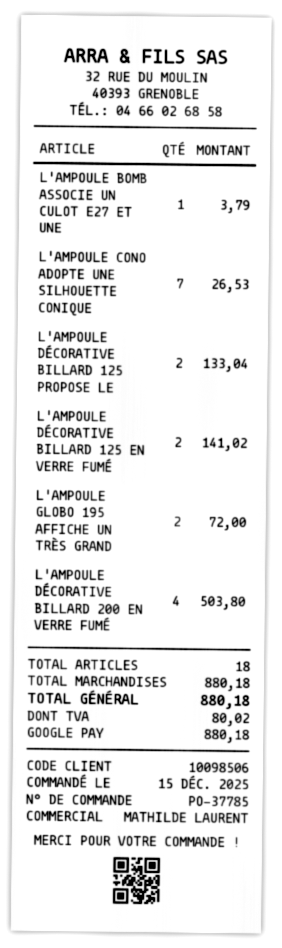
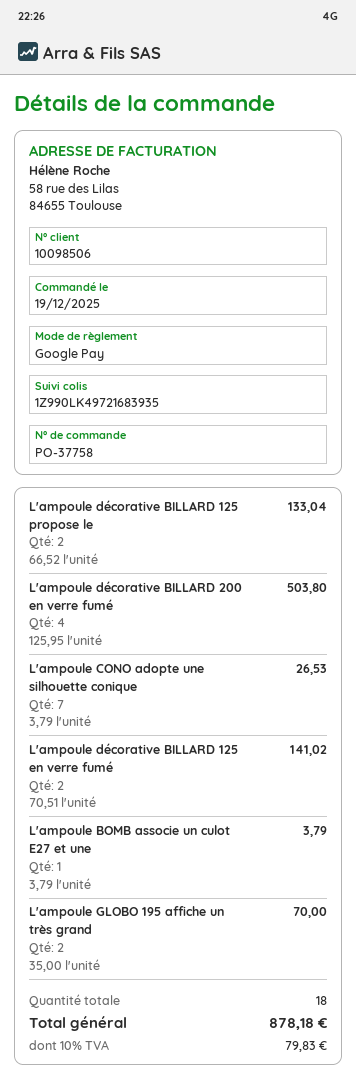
order number: PO-37785 -> PO-37758
order date: 2025-12-15 -> 2025-12-19
L'AMPOULE GLOBO 195 AFFICHE UN TRÈS GRAND: 2 for 72.00 -> 2 for 70.00
tax: 80.02 -> 79.83
total: 880.18 -> 878.18

